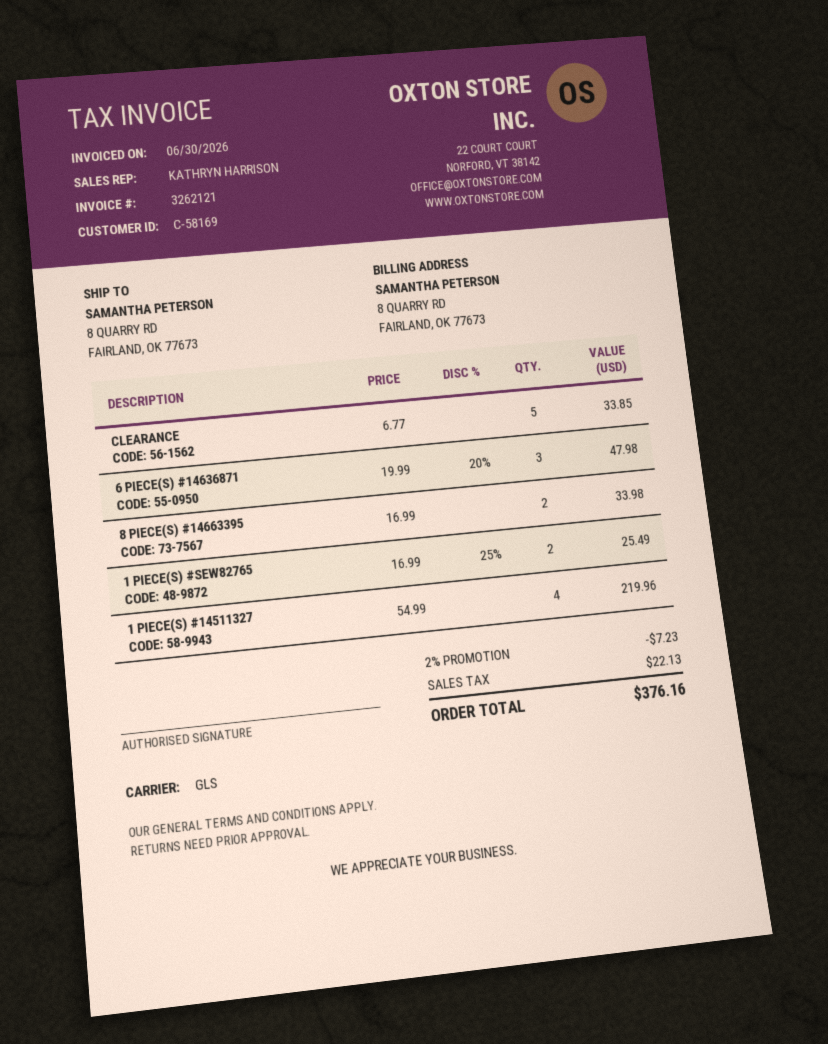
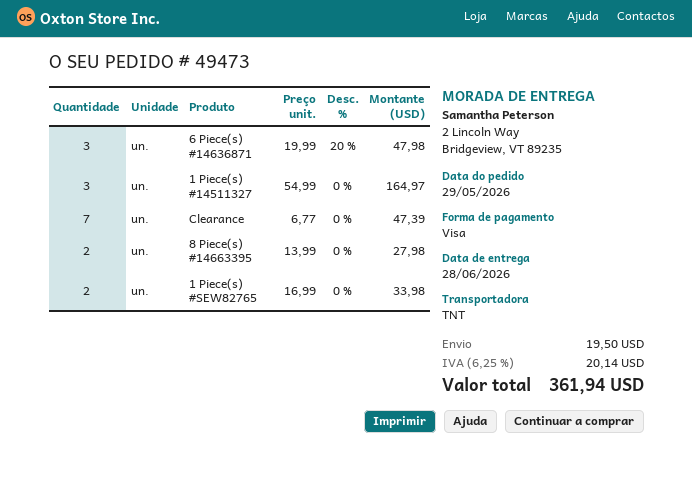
shipping method: GLS -> TNT
ship to: 8 QUARRY RD, FAIRLAND, OK 77673 -> 2 Lincoln Way, Bridgeview, VT 89235
CLEARANCE: 5 x 6.77 = 33.85 -> 7 x 6.77 = 47.39
8 PIECE(S) #14663395: 2 x 16.99 = 33.98 -> 2 x 13.99 = 27.98
1 PIECE(S) #SEW82765: 2 x 16.99 - 25% = 25.49 -> 2 x 16.99 = 33.98
1 PIECE(S) #14511327: 4 x 54.99 = 219.96 -> 3 x 54.99 = 164.97
discount: 2% = 7.23 -> none
shipping: none -> 19.50
tax: 22.13 -> 20.14
total: 376.16 -> 361.94

